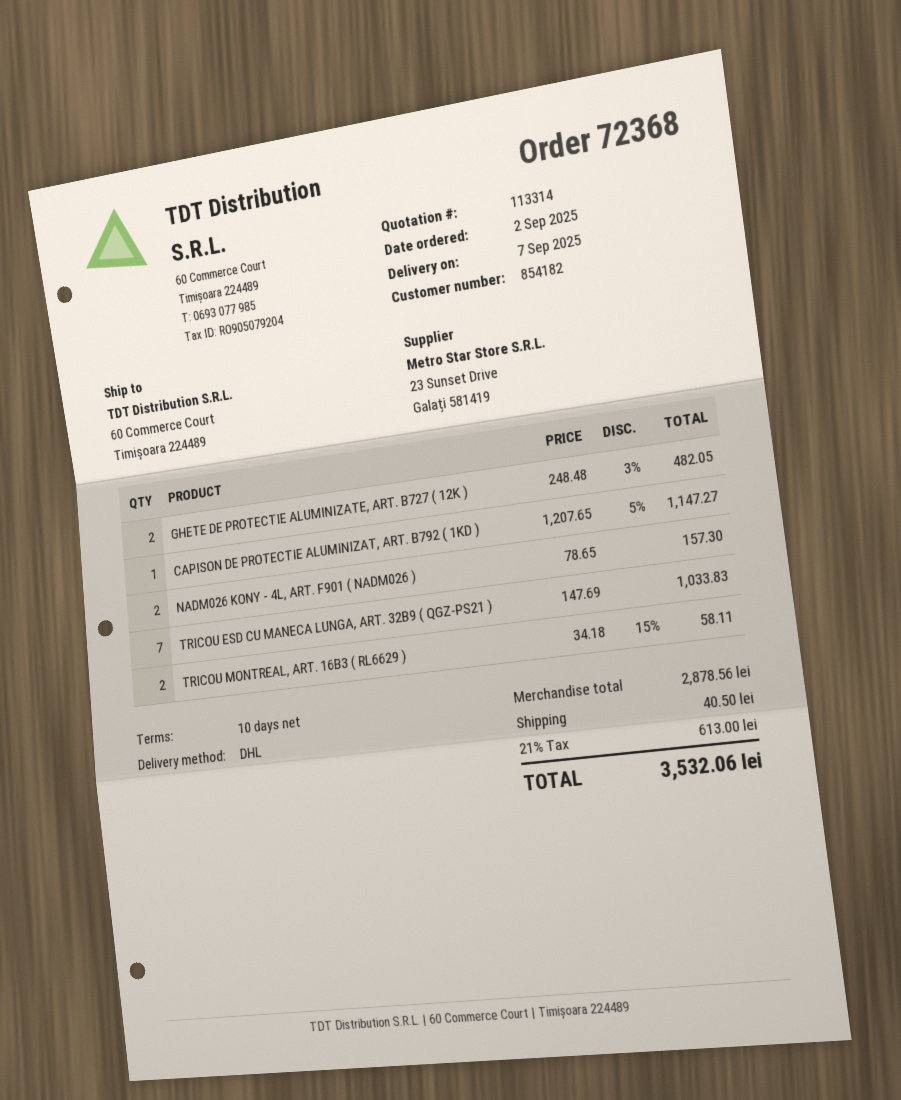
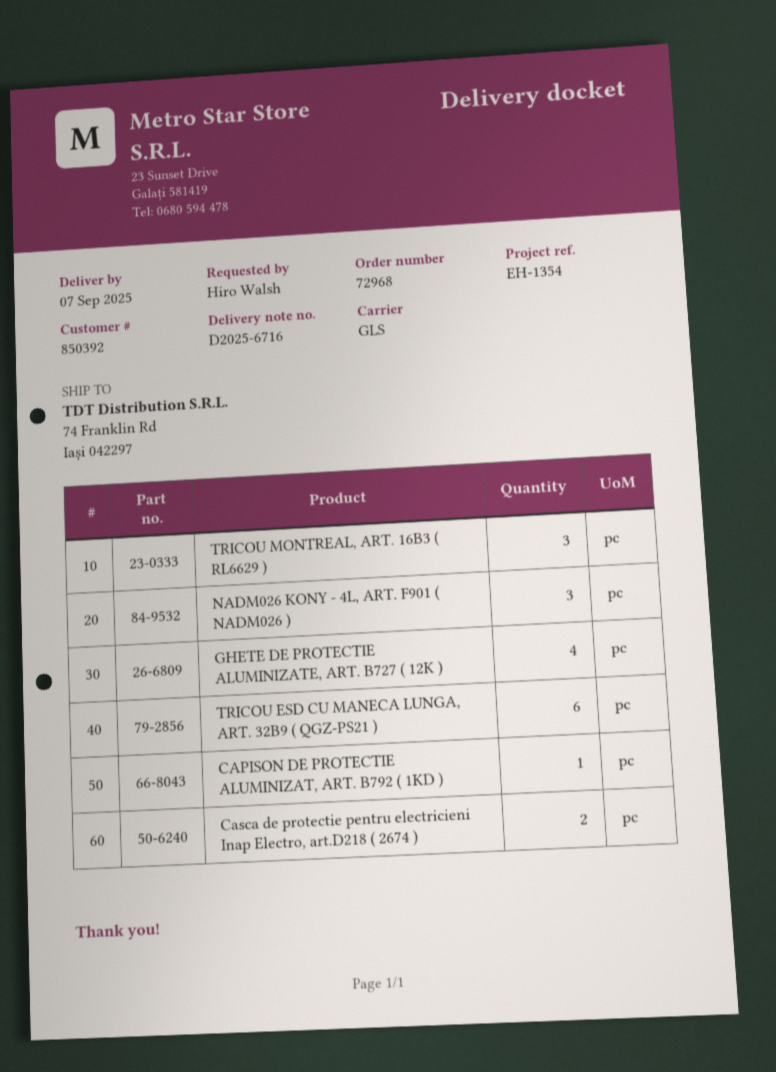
order number: 72368 -> 72968
customer number: 854182 -> 850392
shipping method: DHL -> GLS
ship to: 60 Commerce Court, Timișoara 224489 -> 74 Franklin Rd, Iași 042297
GHETE DE PROTECTIE ALUMINIZATE, ART. B727 ( 12K ): 2 -> 4
NADM026 KONY - 4L, ART. F901 ( NADM026 ): 2 -> 3
TRICOU ESD CU MANECA LUNGA, ART. 32B9 ( QGZ-PS21 ): 7 -> 6
TRICOU MONTREAL, ART. 16B3 ( RL6629 ): 2 -> 3
Casca de protectie pentru electricieni Inap Electro, art.D218 ( 2674 ): none -> 2

